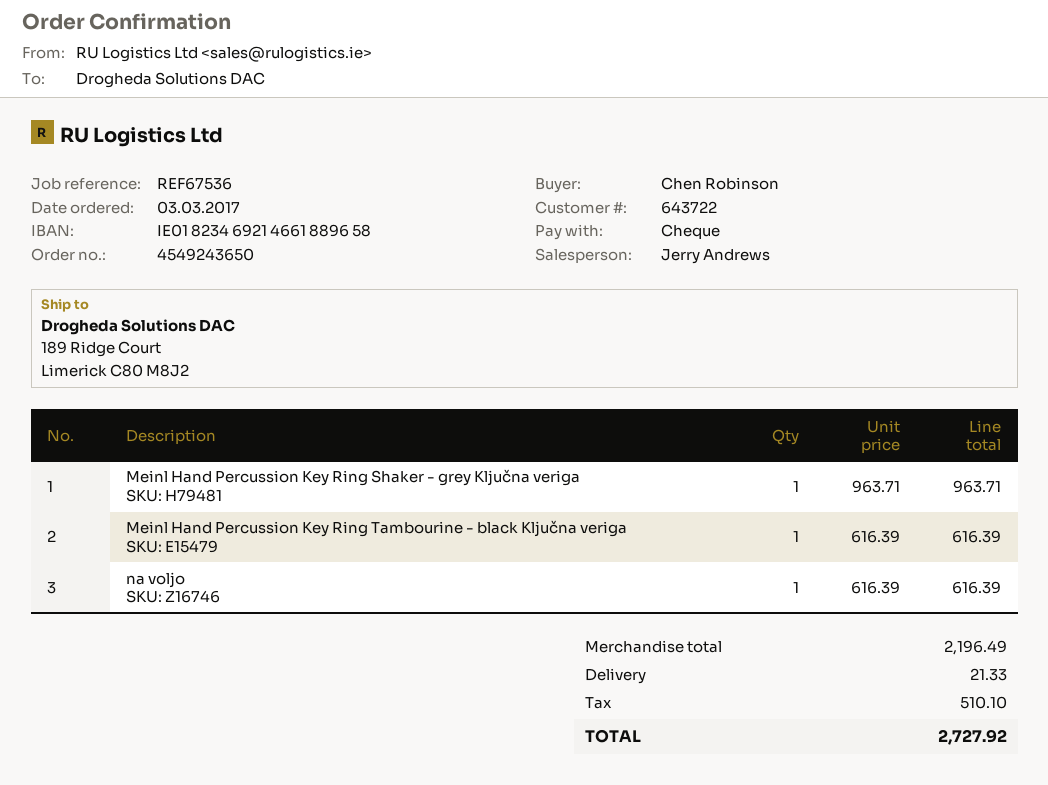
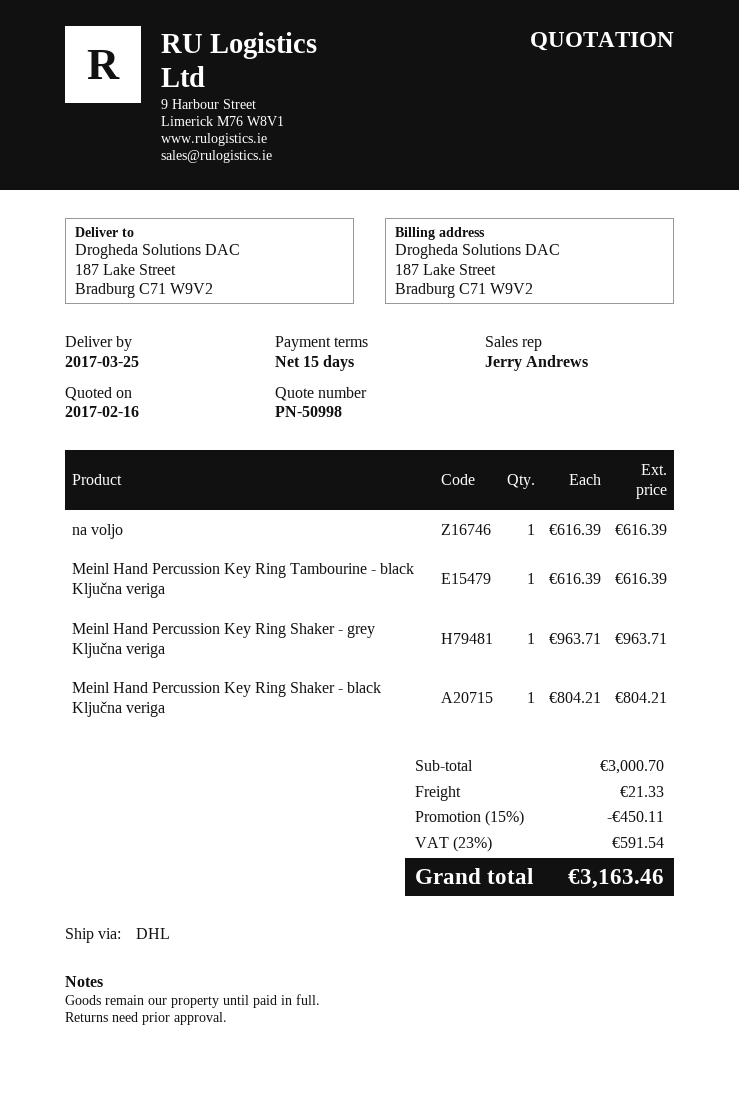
ship to: 189 Ridge Court, Limerick C80 M8J2 -> 187 Lake Street, Bradburg C71 W9V2
Meinl Hand Percussion Key Ring Shaker - black Ključna veriga: none -> 1 x 804.21 = 804.21
subtotal: 2196.49 -> 3000.70
discount: none -> 15% = 450.11
tax: 510.10 -> 591.54
total: 2727.92 -> 3163.46

